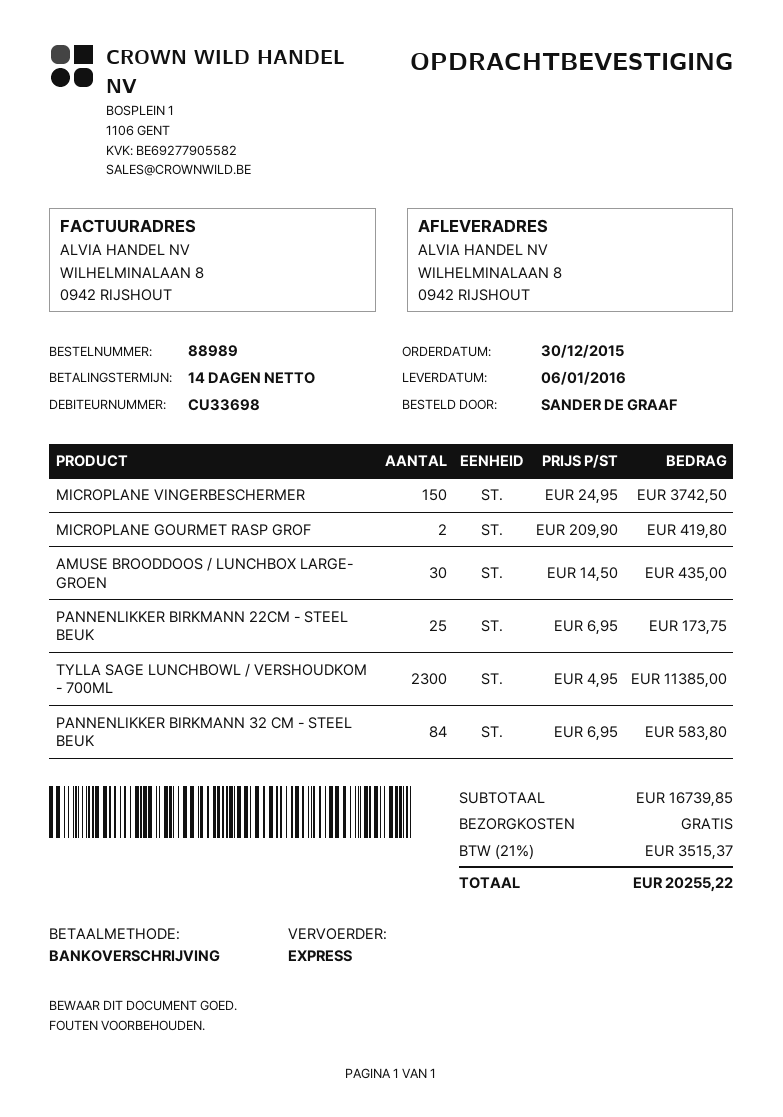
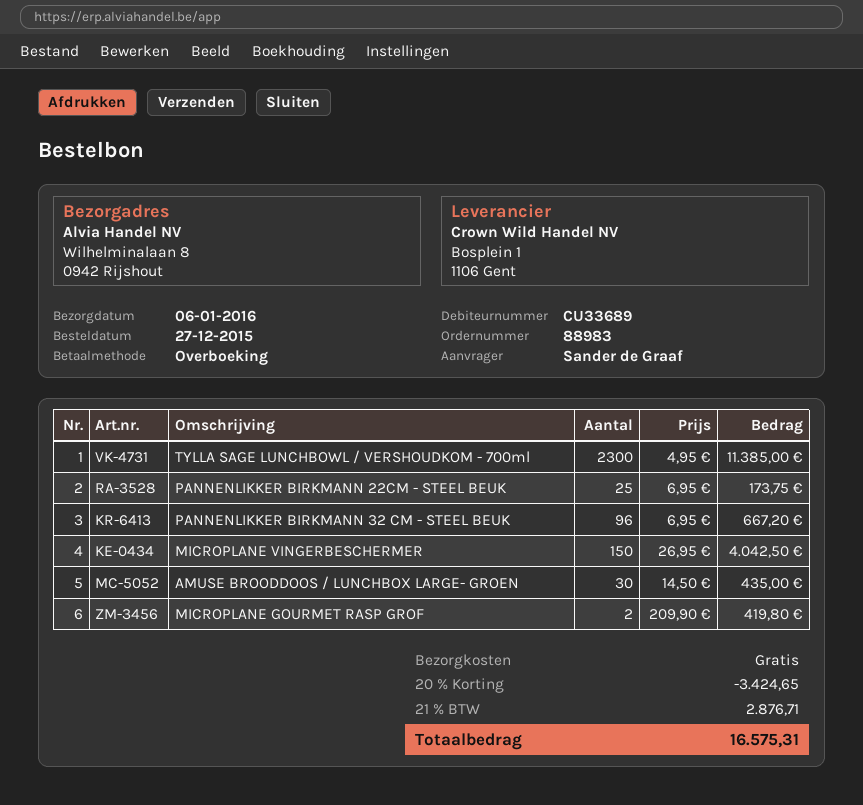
order number: 88989 -> 88983
order date: 2015-12-30 -> 2015-12-27
customer number: CU33698 -> CU33689
MICROPLANE VINGERBESCHERMER: 150 x 24.95 = 3742.50 -> 150 x 26.95 = 4042.50
PANNENLIKKER BIRKMANN 32 CM - STEEL BEUK: 84 x 6.95 = 583.80 -> 96 x 6.95 = 667.20
discount: none -> 20% = 3424.65
tax: 21% = 3515.37 -> 21% = 2876.71
total: 20255.22 -> 16575.31

